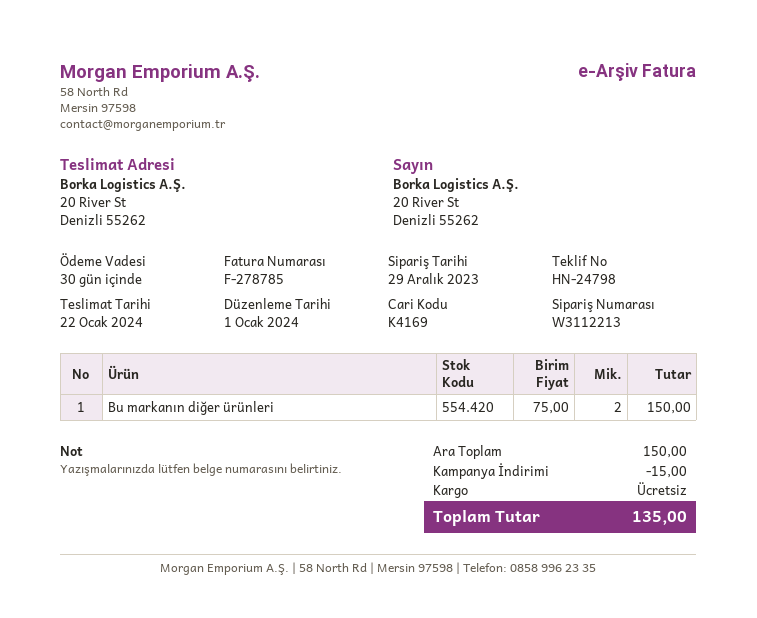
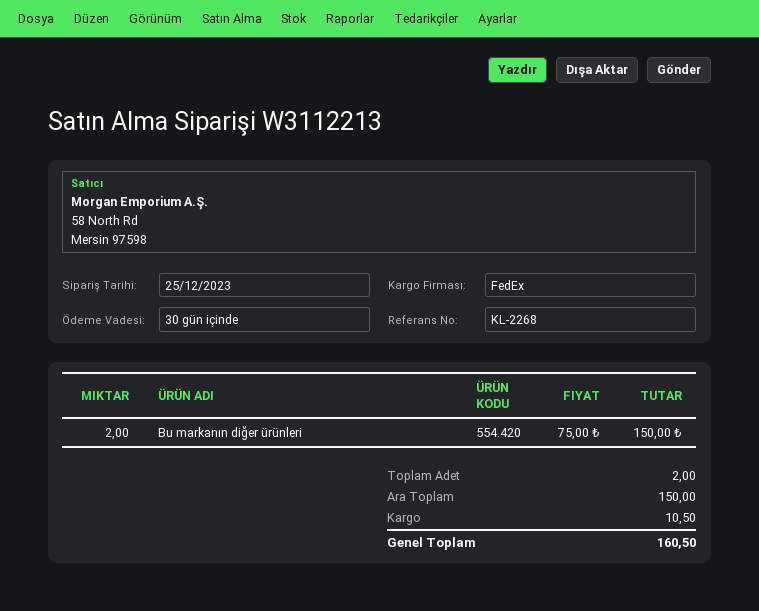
order date: 2023-12-29 -> 2023-12-25
discount: 15.00 -> none
shipping: 0.00 -> 10.50
total: 135.00 -> 160.50

